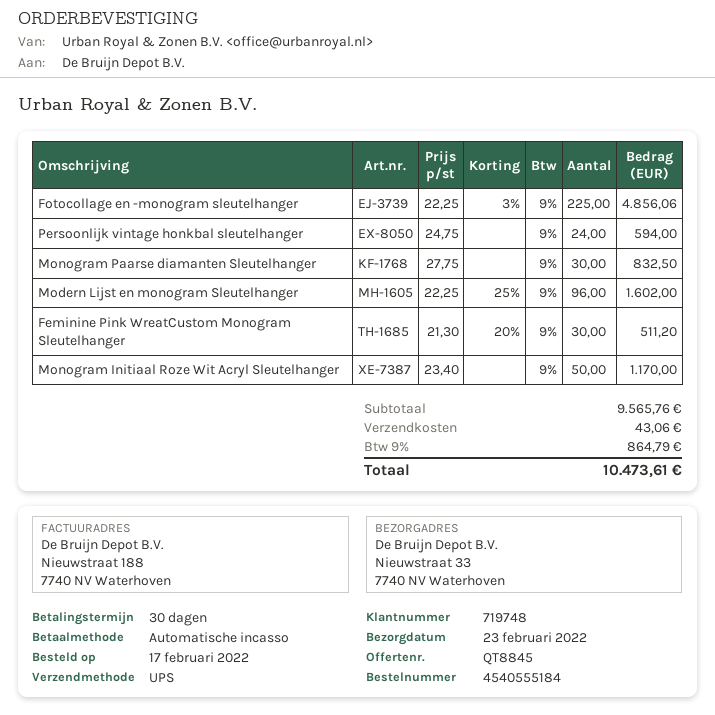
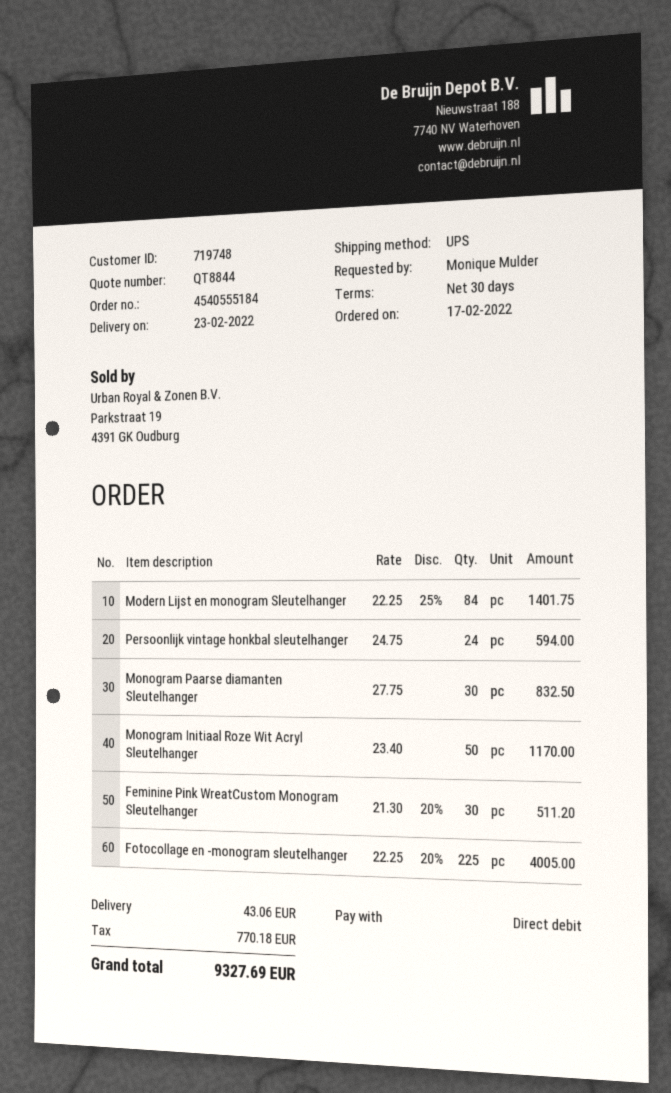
quote number: QT8845 -> QT8844
Fotocollage en -monogram sleutelhanger: 225 x 22.25 - 3% = 4856.06 -> 225 x 22.25 - 20% = 4005.00
Modern Lijst en monogram Sleutelhanger: 96 x 22.25 - 25% = 1602.00 -> 84 x 22.25 - 25% = 1401.75
tax: 864.79 -> 770.18
total: 10473.61 -> 9327.69

